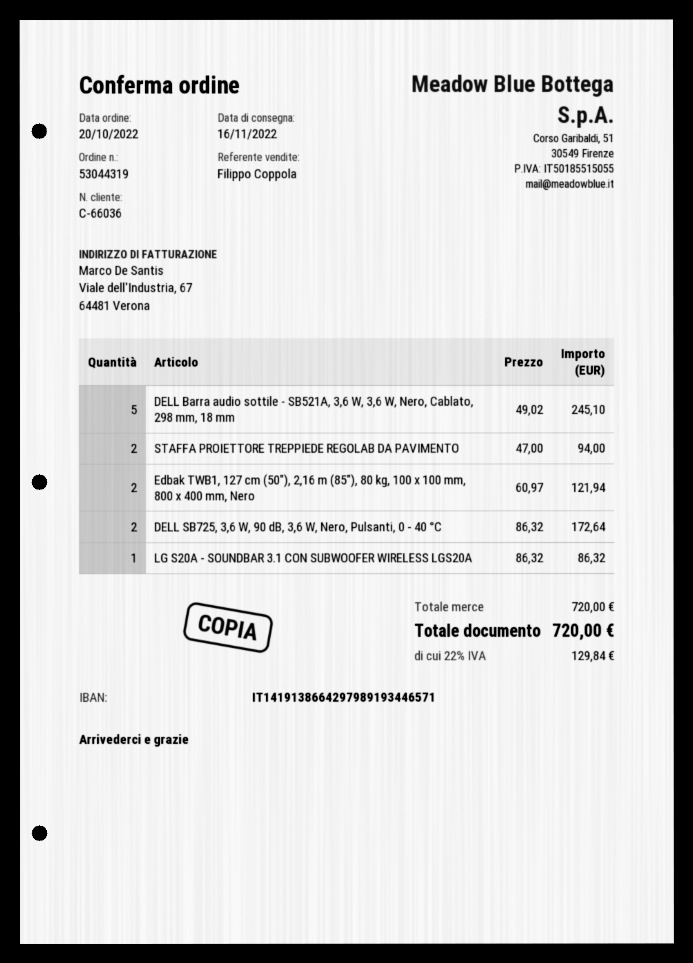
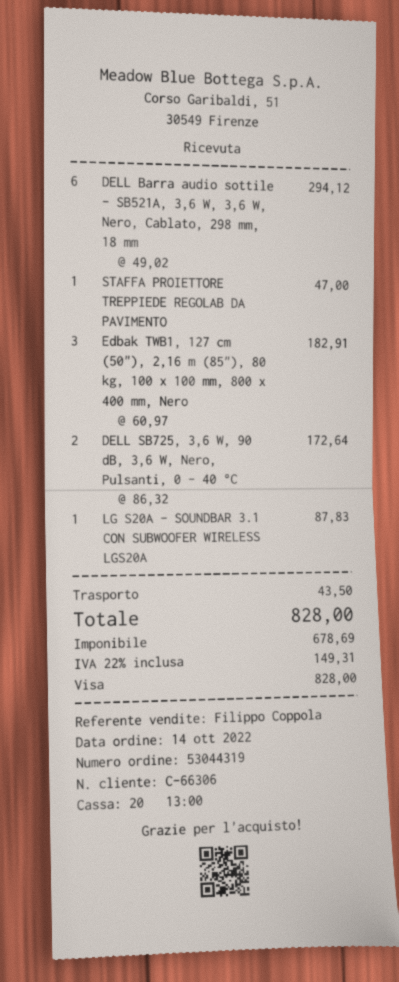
order date: 2022-10-20 -> 2022-10-14
customer number: C-66036 -> C-66306
DELL Barra audio sottile - SB521A, 3,6 W, 3,6 W, Nero, Cablato, 298 mm, 18 mm: 5 x 49.02 = 245.10 -> 6 x 49.02 = 294.12
STAFFA PROIETTORE TREPPIEDE REGOLAB DA PAVIMENTO: 2 x 47.00 = 94.00 -> 1 x 47.00 = 47.00
Edbak TWB1, 127 cm (50"), 2,16 m (85"), 80 kg, 100 x 100 mm, 800 x 400 mm, Nero: 2 x 60.97 = 121.94 -> 3 x 60.97 = 182.91
LG S20A - SOUNDBAR 3.1 CON SUBWOOFER WIRELESS LGS20A: 1 x 86.32 = 86.32 -> 1 x 87.83 = 87.83
shipping: none -> 43.50
tax: 22% = 129.84 -> 22% = 149.31
total: 720.00 -> 828.00

